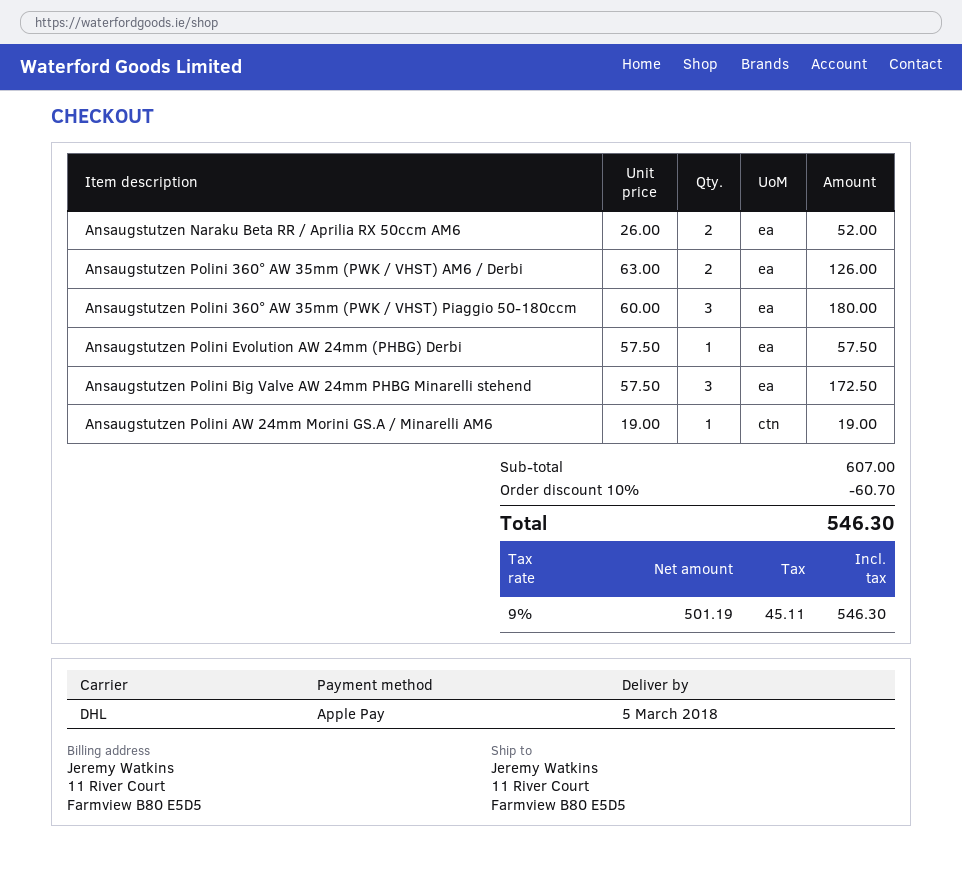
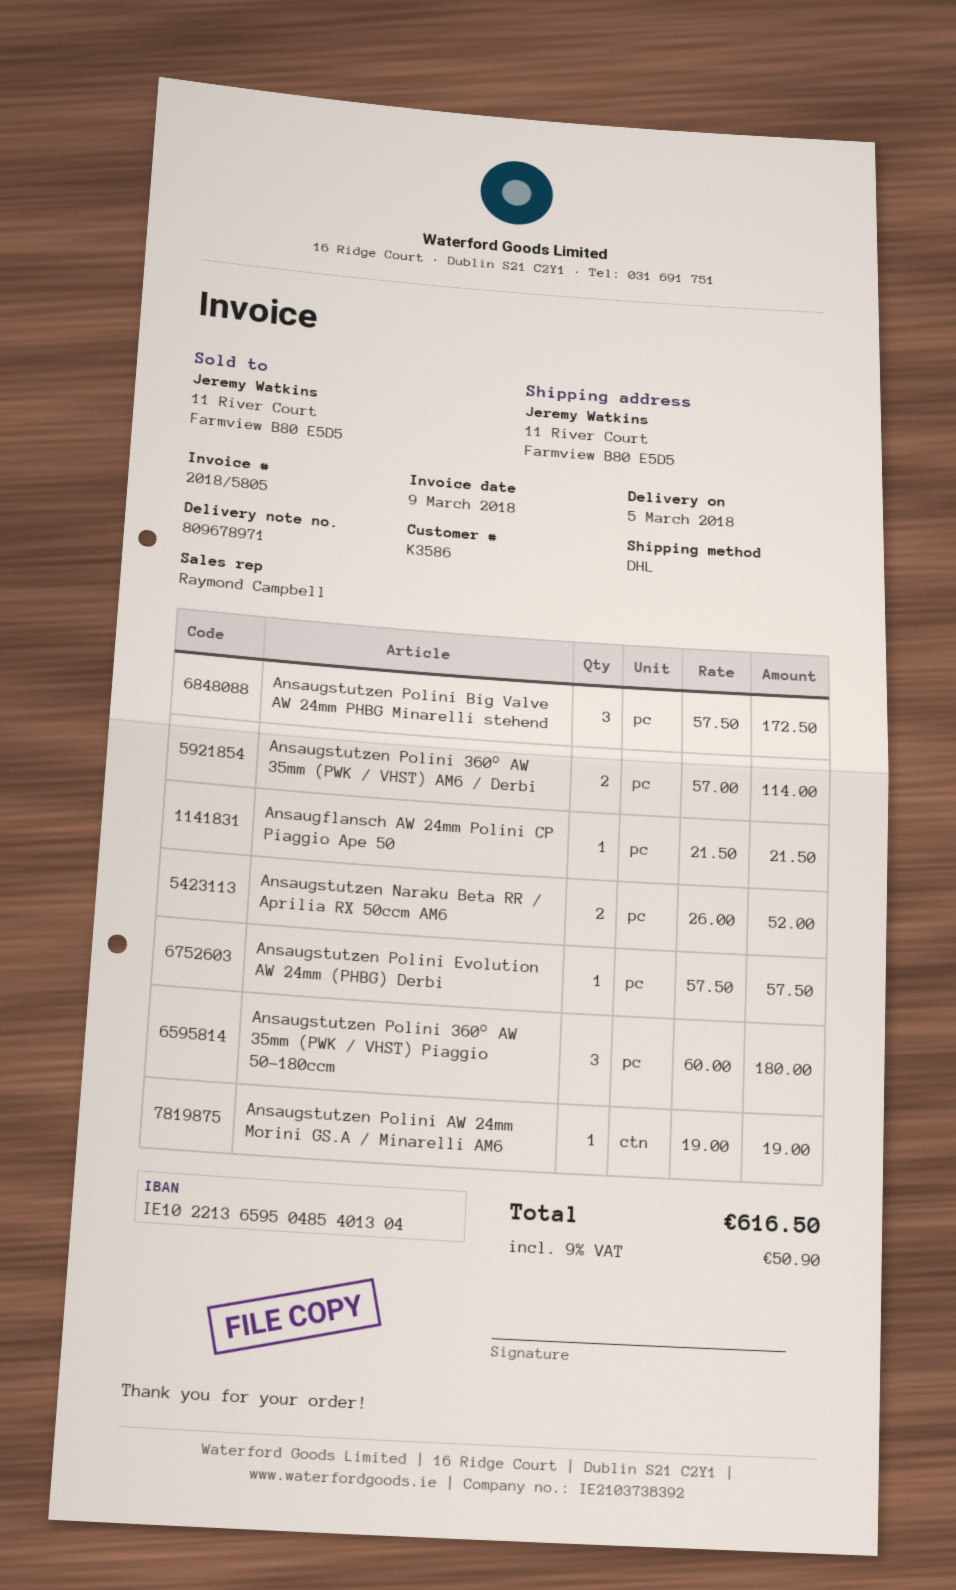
Ansaugstutzen Polini 360° AW 35mm (PWK / VHST) AM6 / Derbi: 2 x 63.00 = 126.00 -> 2 x 57.00 = 114.00
Ansaugflansch AW 24mm Polini CP Piaggio Ape 50: none -> 1 x 21.50 = 21.50
discount: 10% = 60.70 -> none
tax: 9% = 45.11 -> 9% = 50.90
total: 546.30 -> 616.50

